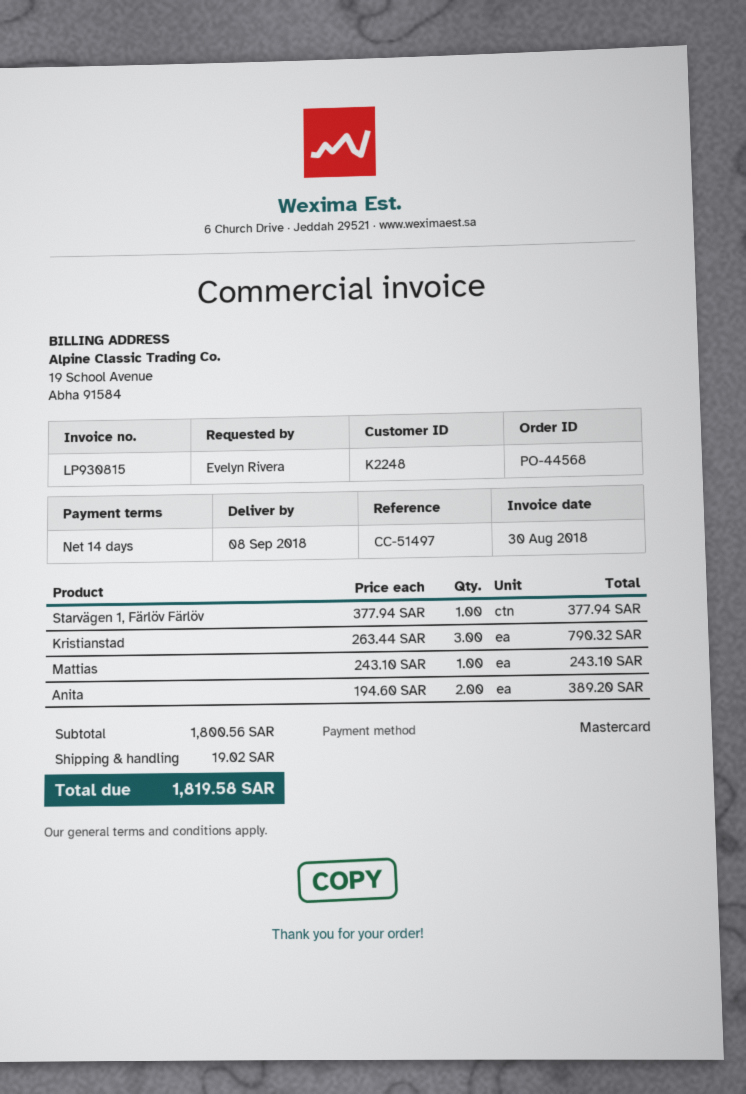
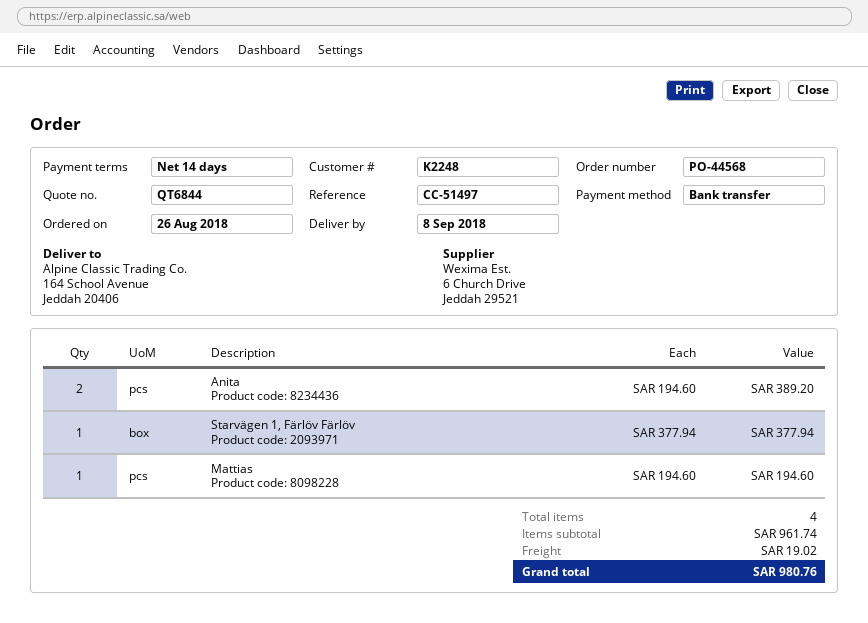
payment method: Mastercard -> bank transfer
Kristianstad: 3 x 263.44 = 790.32 -> none
Mattias: 1 x 243.10 = 243.10 -> 1 x 194.60 = 194.60
subtotal: 1800.56 -> 961.74
total: 1819.58 -> 980.76

